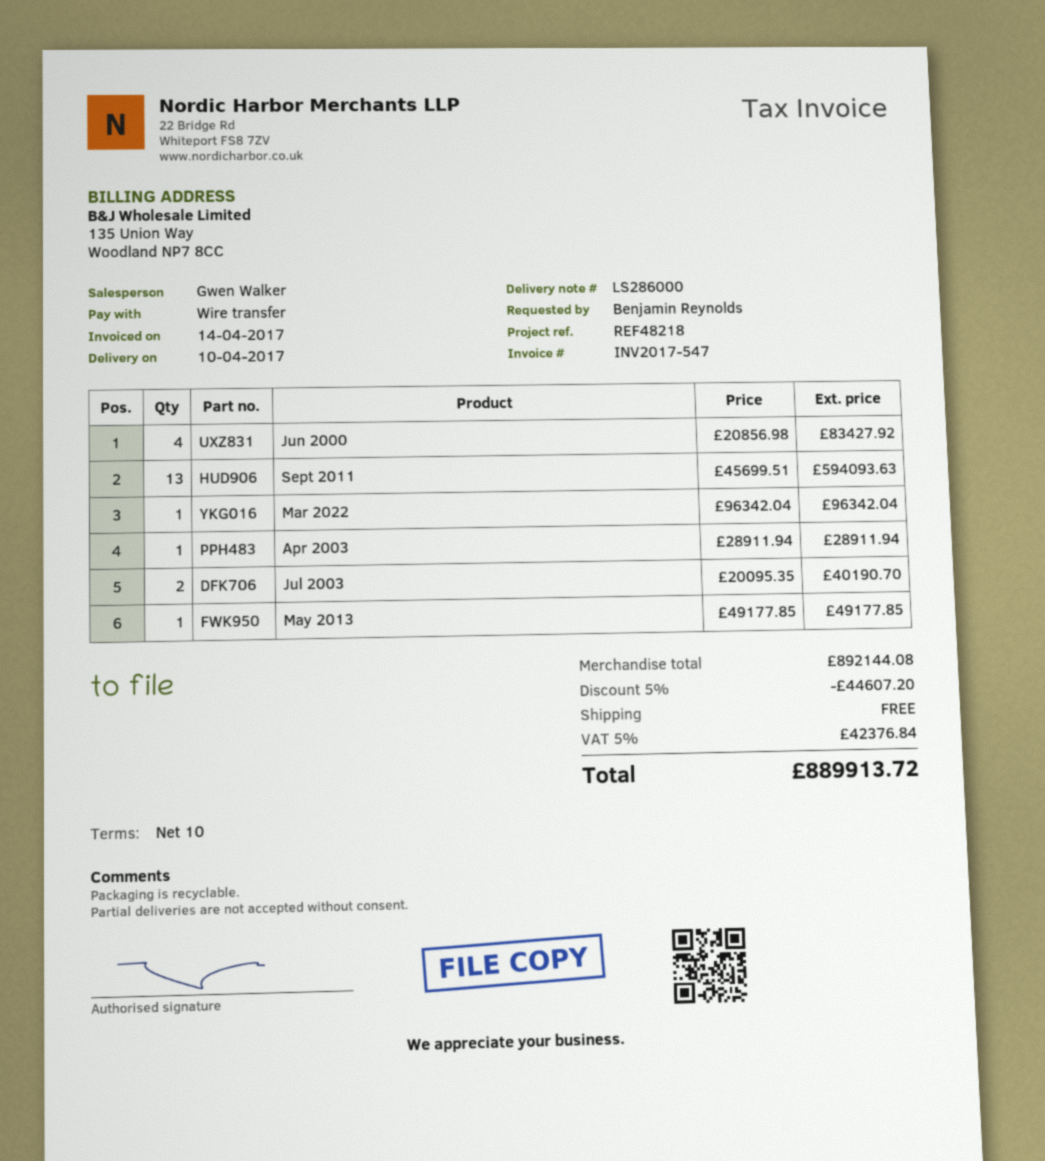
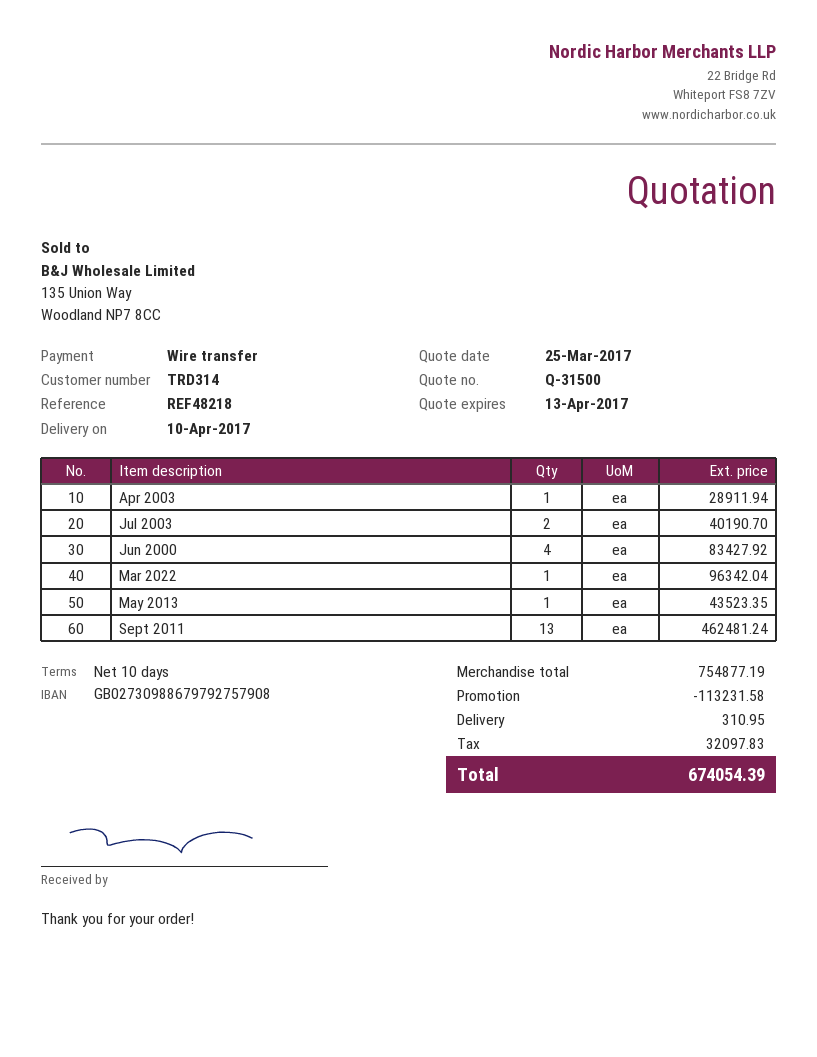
Sept 2011: 13 for 594093.63 -> 13 for 462481.24
May 2013: 1 for 49177.85 -> 1 for 43523.35
subtotal: 892144.08 -> 754877.19
discount: 44607.20 -> 113231.58
shipping: 0.00 -> 310.95
tax: 42376.84 -> 32097.83
total: 889913.72 -> 674054.39

